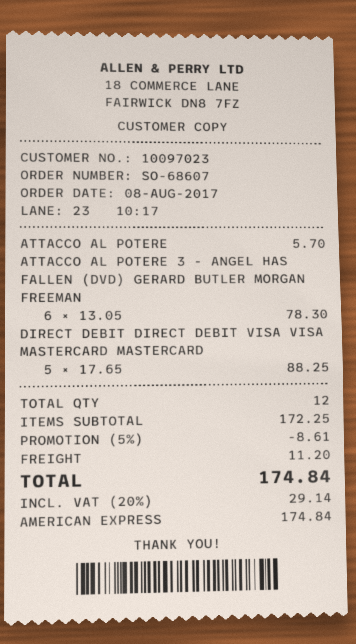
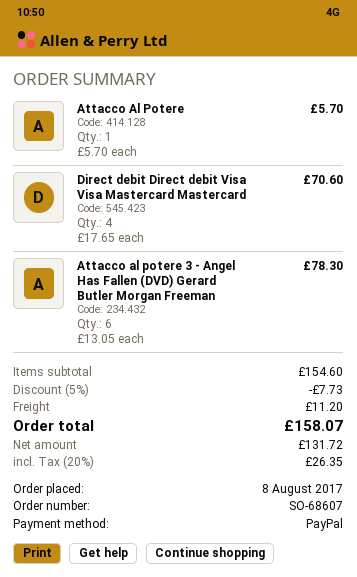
payment method: American Express -> PayPal
DIRECT DEBIT DIRECT DEBIT VISA VISA MASTERCARD MASTERCARD: 5 x 17.65 = 88.25 -> 4 x 17.65 = 70.60
subtotal: 172.25 -> 154.60
discount: 5% = 8.61 -> 5% = 7.73
tax: 20% = 29.14 -> 20% = 26.35
total: 174.84 -> 158.07

